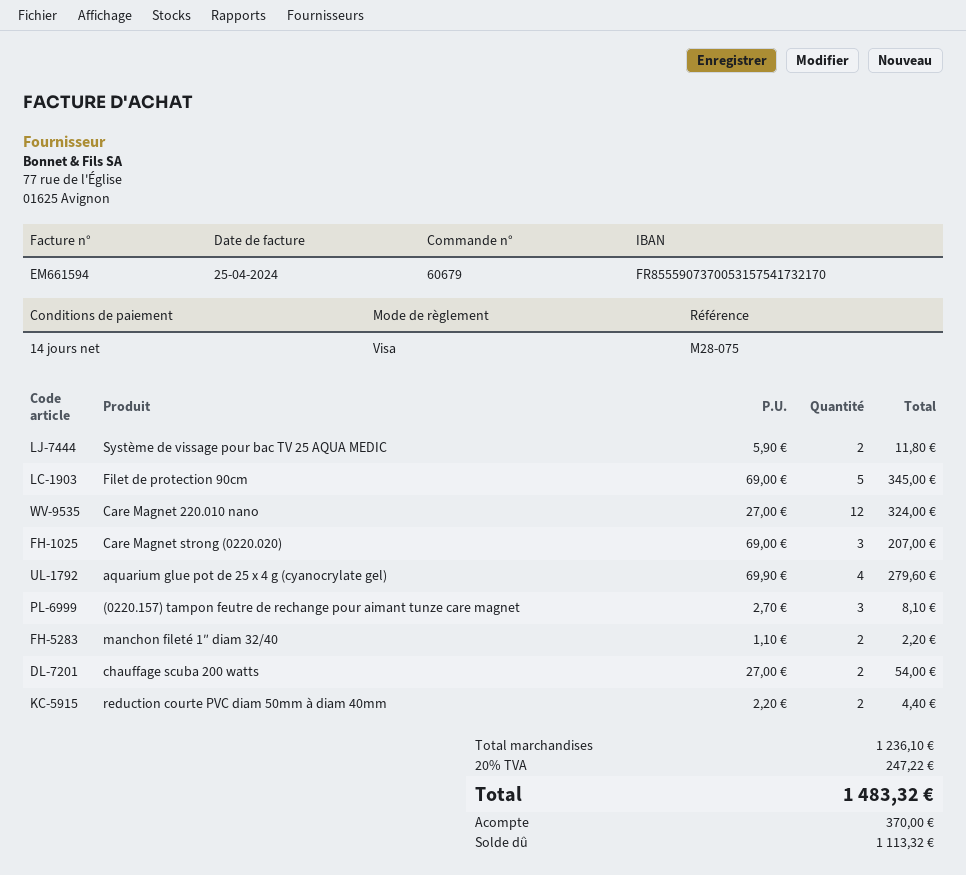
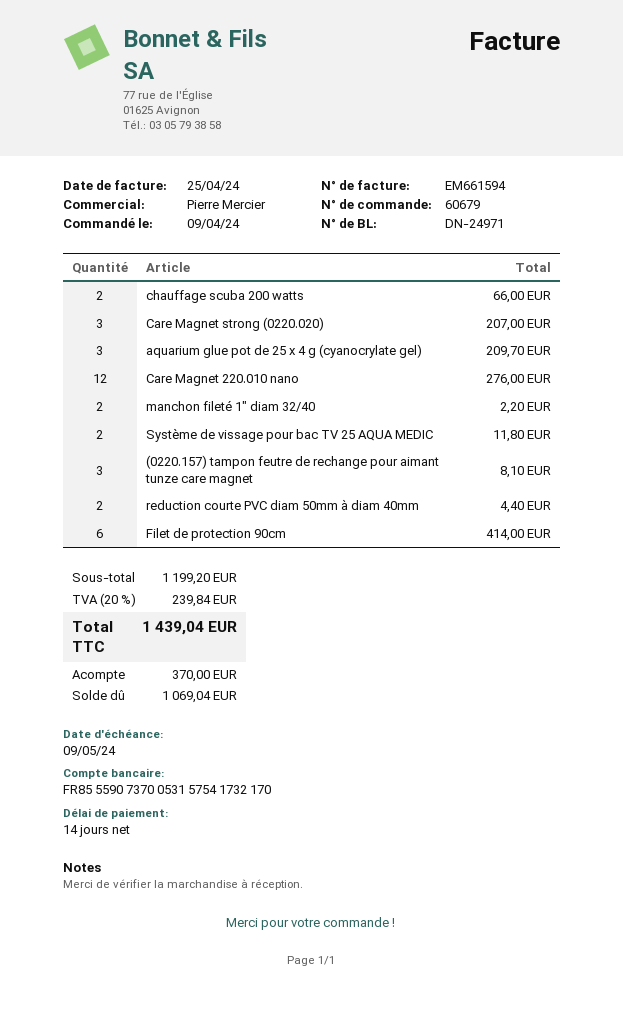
Filet de protection 90cm: 5 for 345.00 -> 6 for 414.00
Care Magnet 220.010 nano: 12 for 324.00 -> 12 for 276.00
aquarium glue pot de 25 x 4 g (cyanocrylate gel): 4 for 279.60 -> 3 for 209.70
chauffage scuba 200 watts: 2 for 54.00 -> 2 for 66.00
subtotal: 1236.10 -> 1199.20
tax: 20% = 247.22 -> 20% = 239.84
total: 1483.32 -> 1439.04
balance: 1113.32 -> 1069.04

